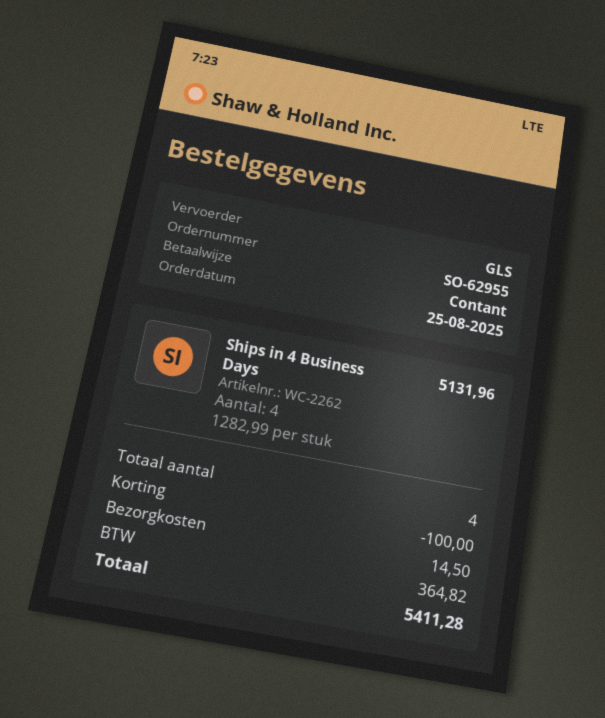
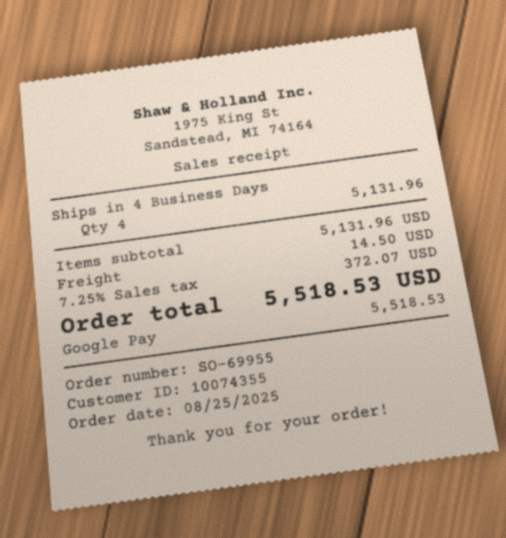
order number: SO-62955 -> SO-69955
payment method: cash -> Google Pay
discount: 100.00 -> none
tax: 364.82 -> 372.07
total: 5411.28 -> 5518.53

